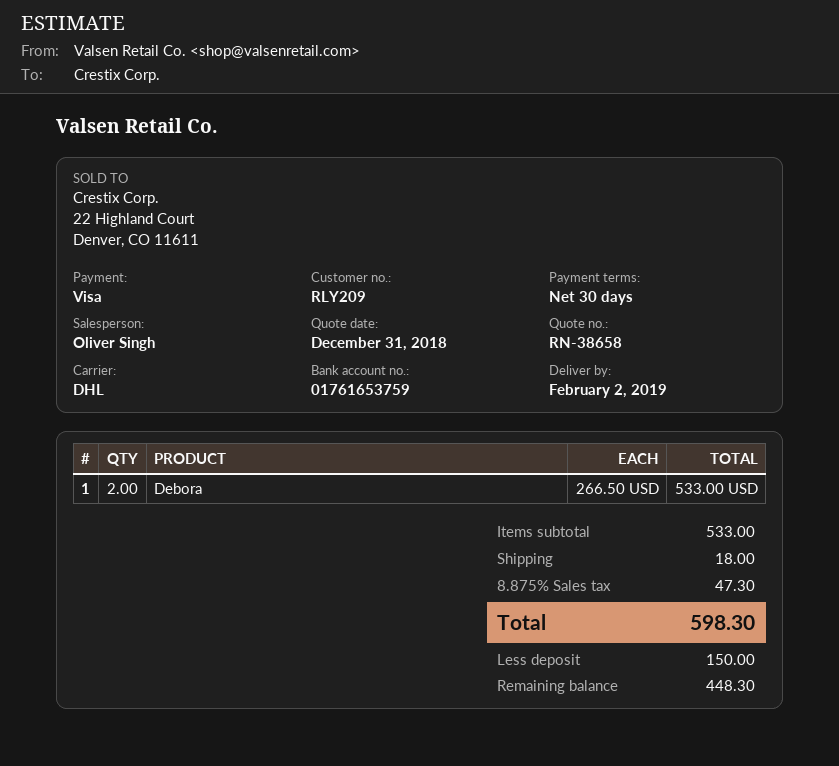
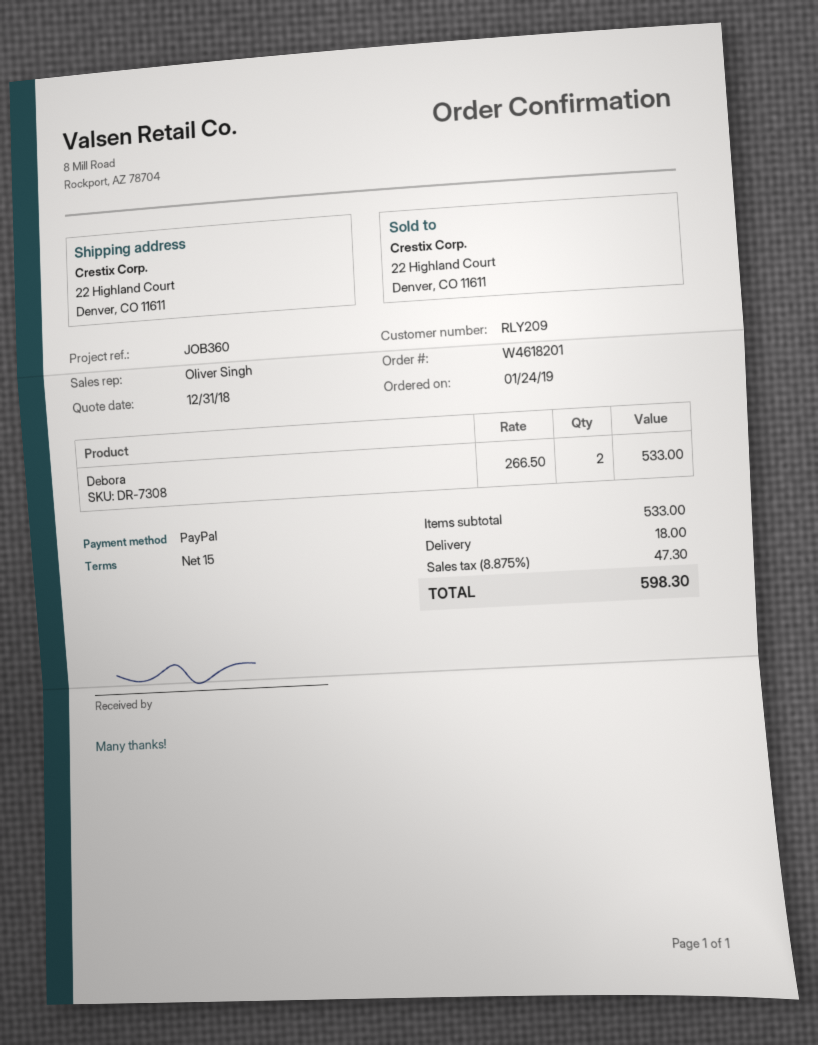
payment terms: 30 days -> 15 days
payment method: Visa -> PayPal

